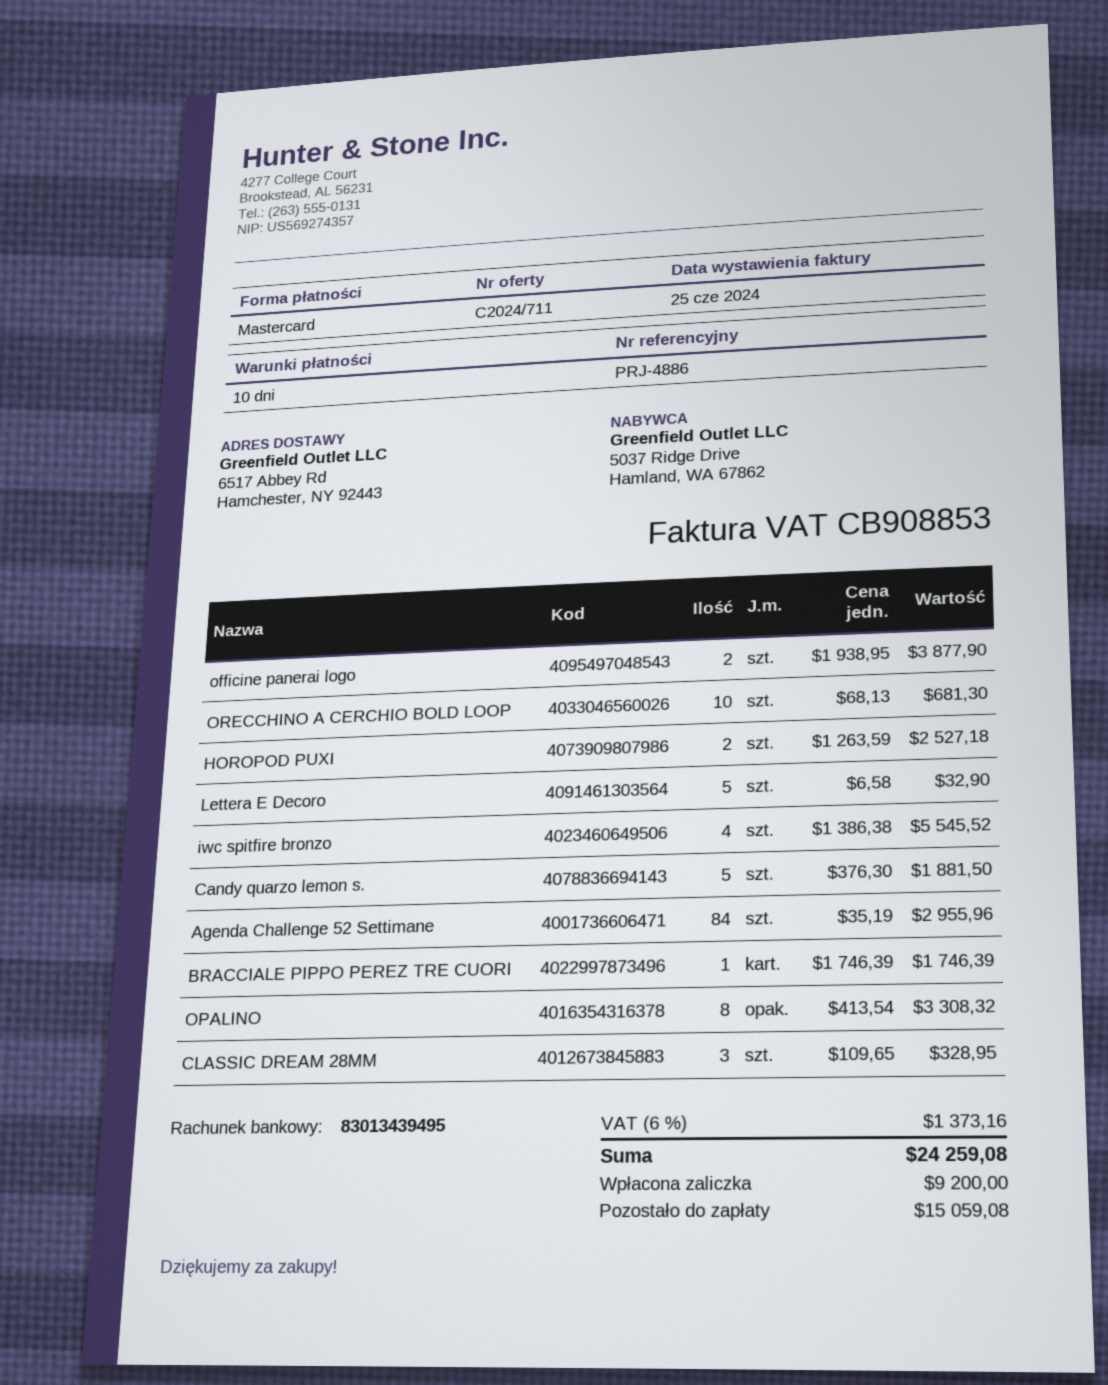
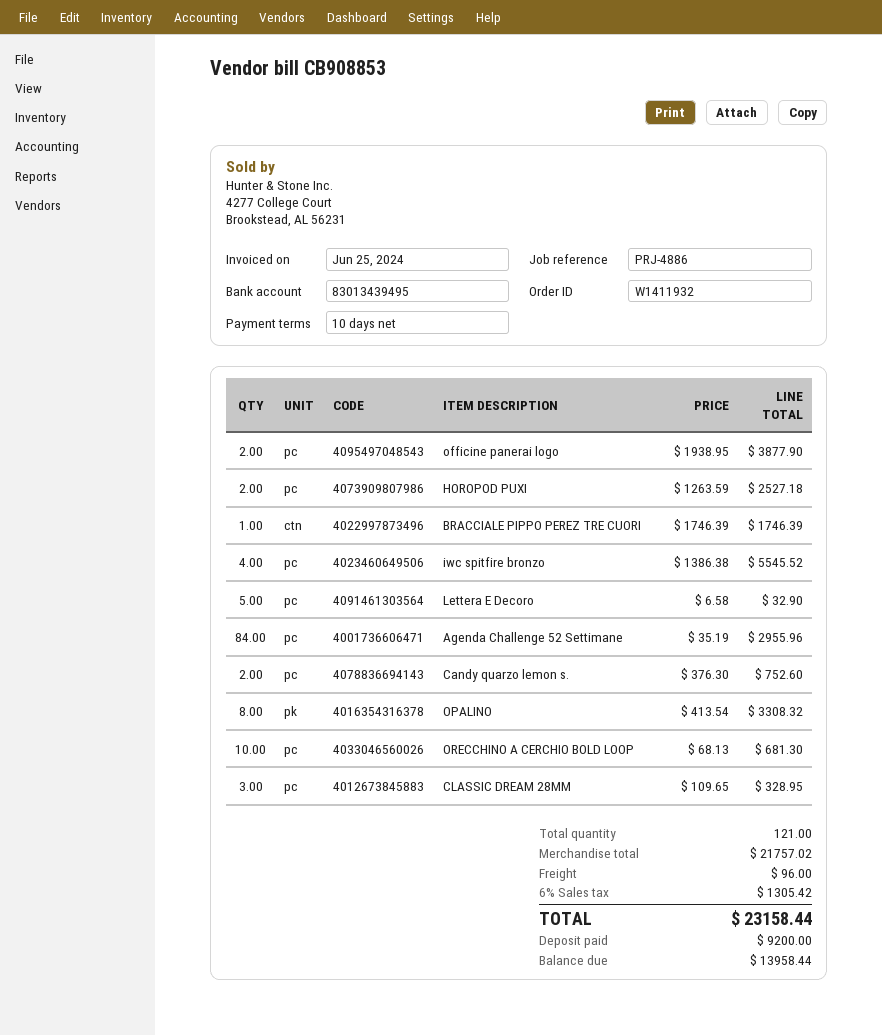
Candy quarzo lemon s.: 5 x 376.30 = 1881.50 -> 2 x 376.30 = 752.60
shipping: none -> 96.00
tax: 6% = 1373.16 -> 6% = 1305.42
total: 24259.08 -> 23158.44
balance: 15059.08 -> 13958.44

